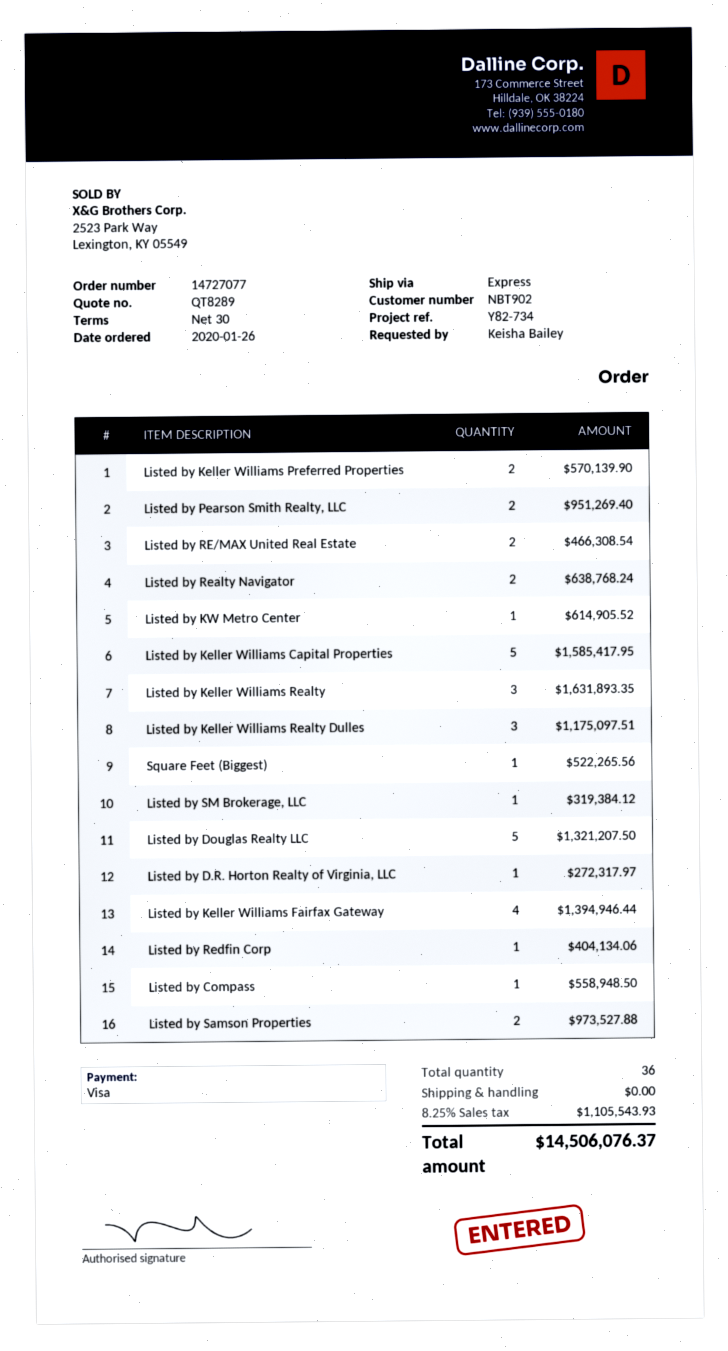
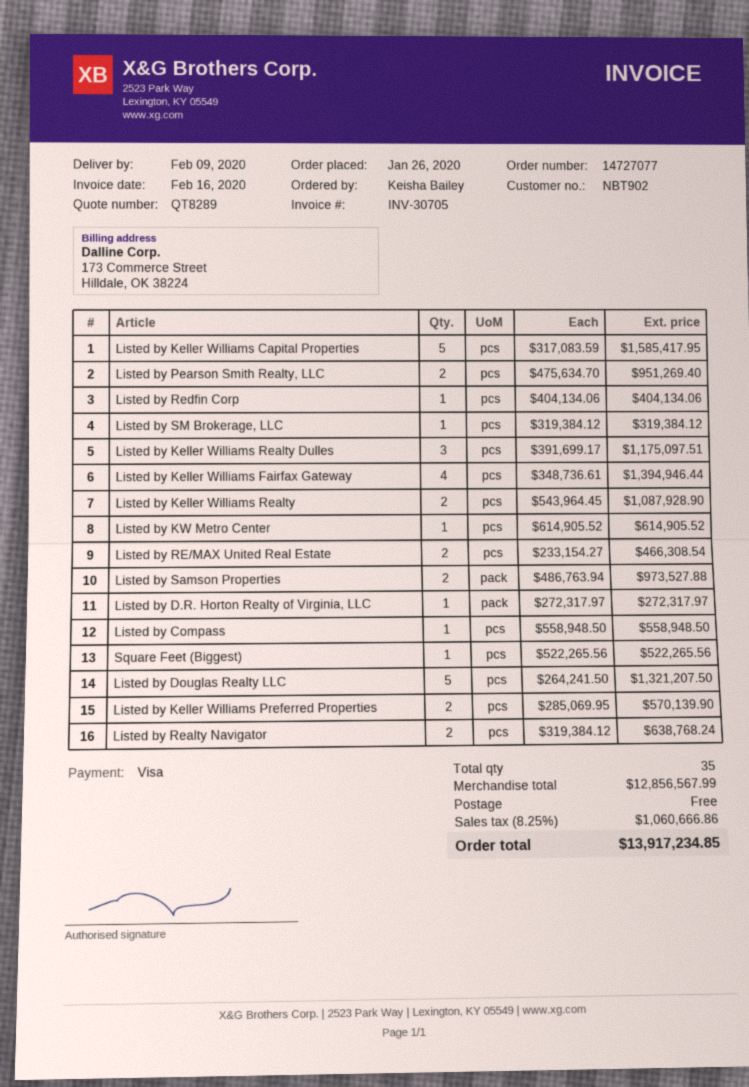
Listed by Keller Williams Realty: 3 for 1631893.35 -> 2 for 1087928.90
total quantity: 36 -> 35
tax: 8.25% = 1105543.93 -> 8.25% = 1060666.86
total: 14506076.37 -> 13917234.85

